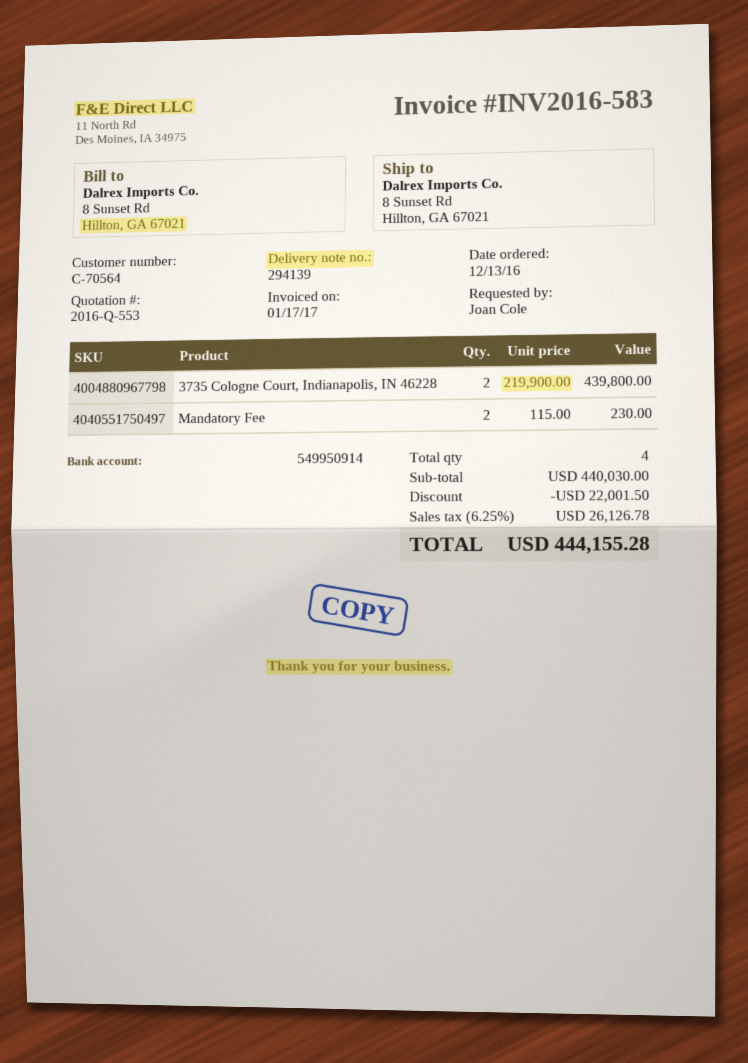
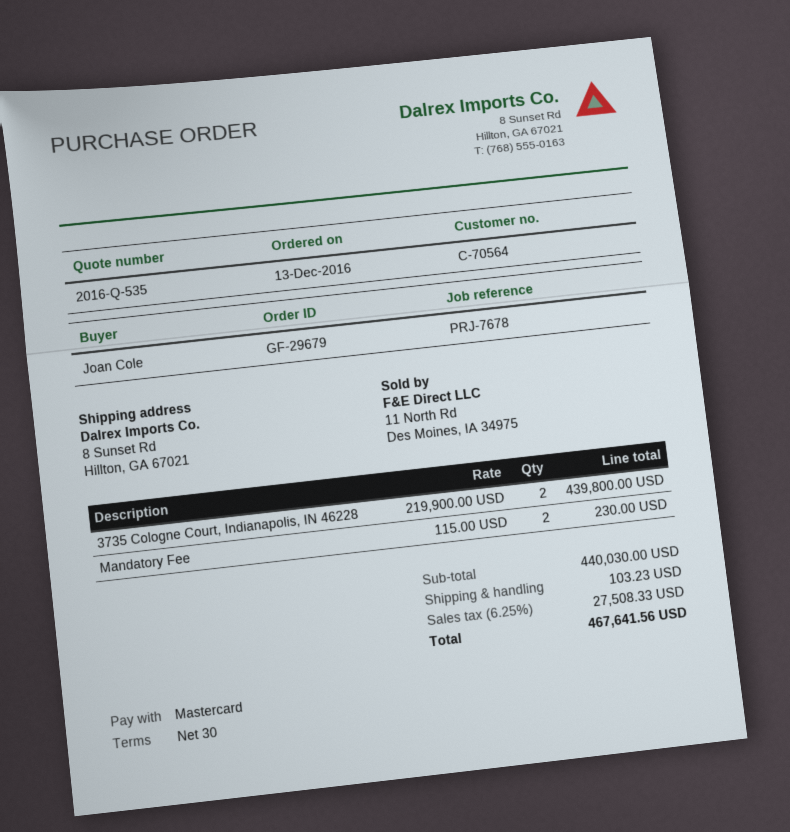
quote number: 2016-Q-553 -> 2016-Q-535
discount: 22001.50 -> none
shipping: none -> 103.23
tax: 6.25% = 26126.78 -> 6.25% = 27508.33
total: 444155.28 -> 467641.56

